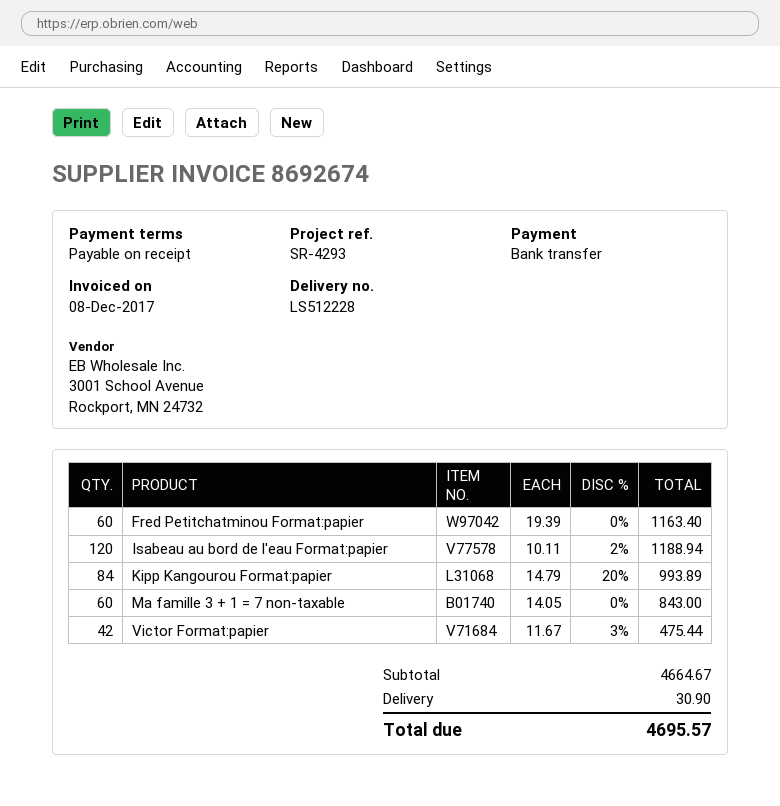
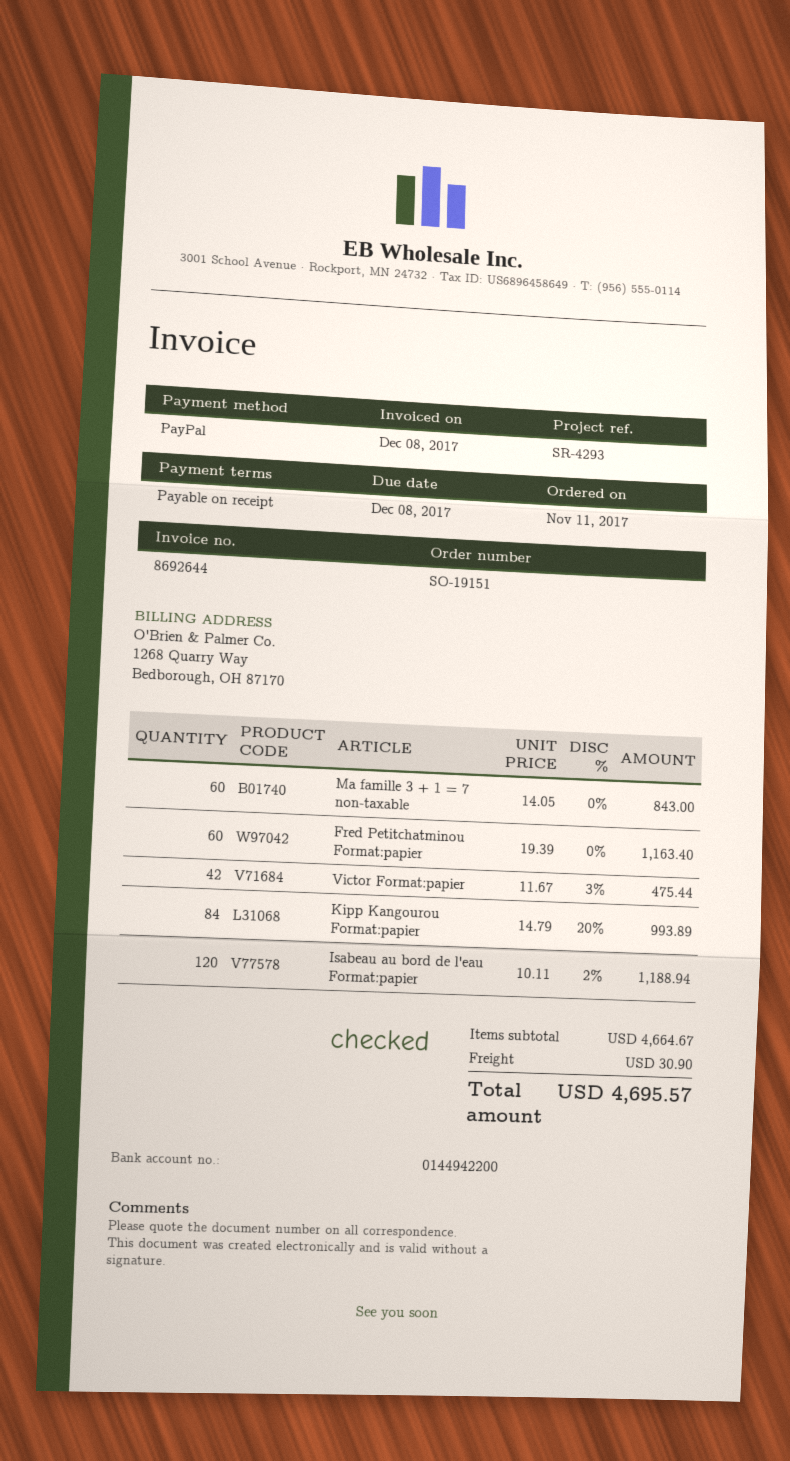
invoice number: 8692674 -> 8692644
payment method: bank transfer -> PayPal

